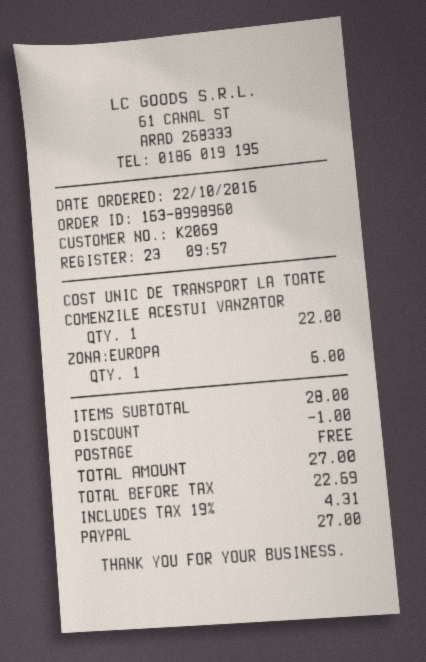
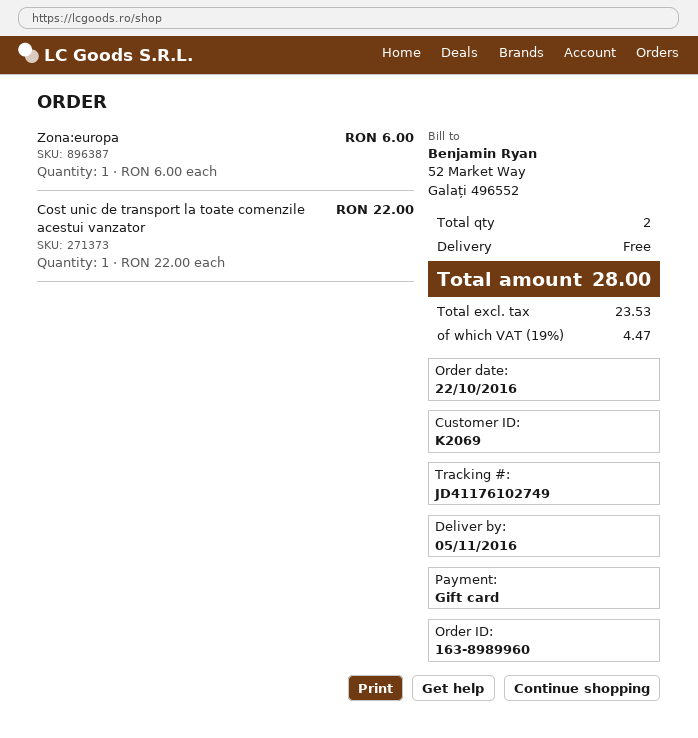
order number: 163-8998960 -> 163-8989960
payment method: PayPal -> gift card
discount: 1.00 -> none
net: 22.69 -> 23.53
tax: 19% = 4.31 -> 19% = 4.47
total: 27.00 -> 28.00

